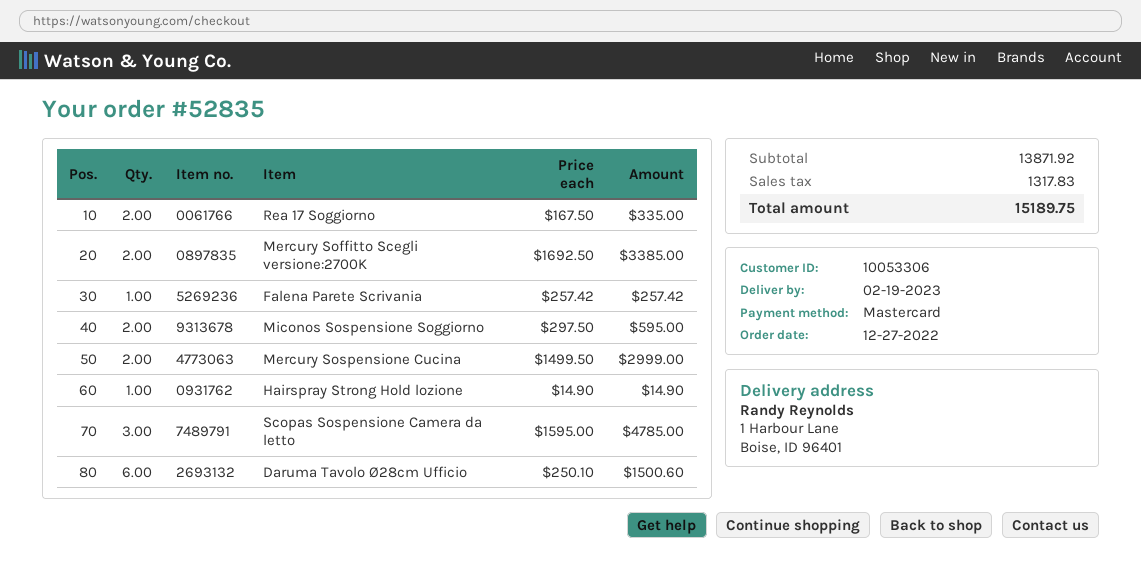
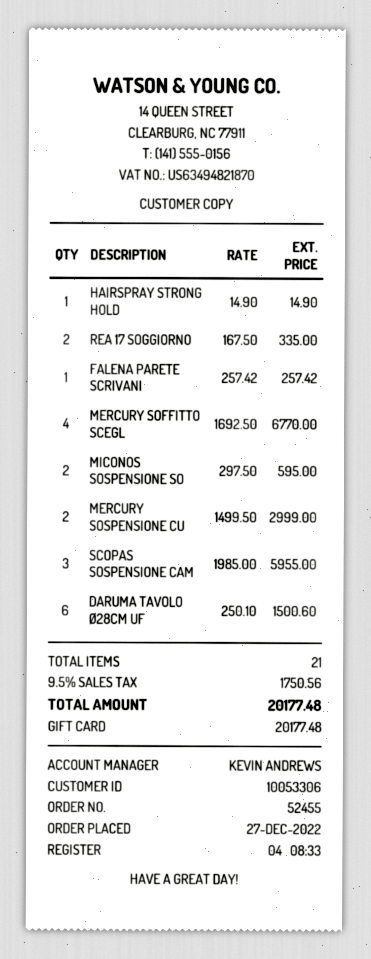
order number: 52835 -> 52455
payment method: Mastercard -> gift card
Mercury Soffitto Scegli versione:2700K: 2 x 1692.50 = 3385.00 -> 4 x 1692.50 = 6770.00
Scopas Sospensione Camera da letto: 3 x 1595.00 = 4785.00 -> 3 x 1985.00 = 5955.00
tax: 1317.83 -> 1750.56
total: 15189.75 -> 20177.48

